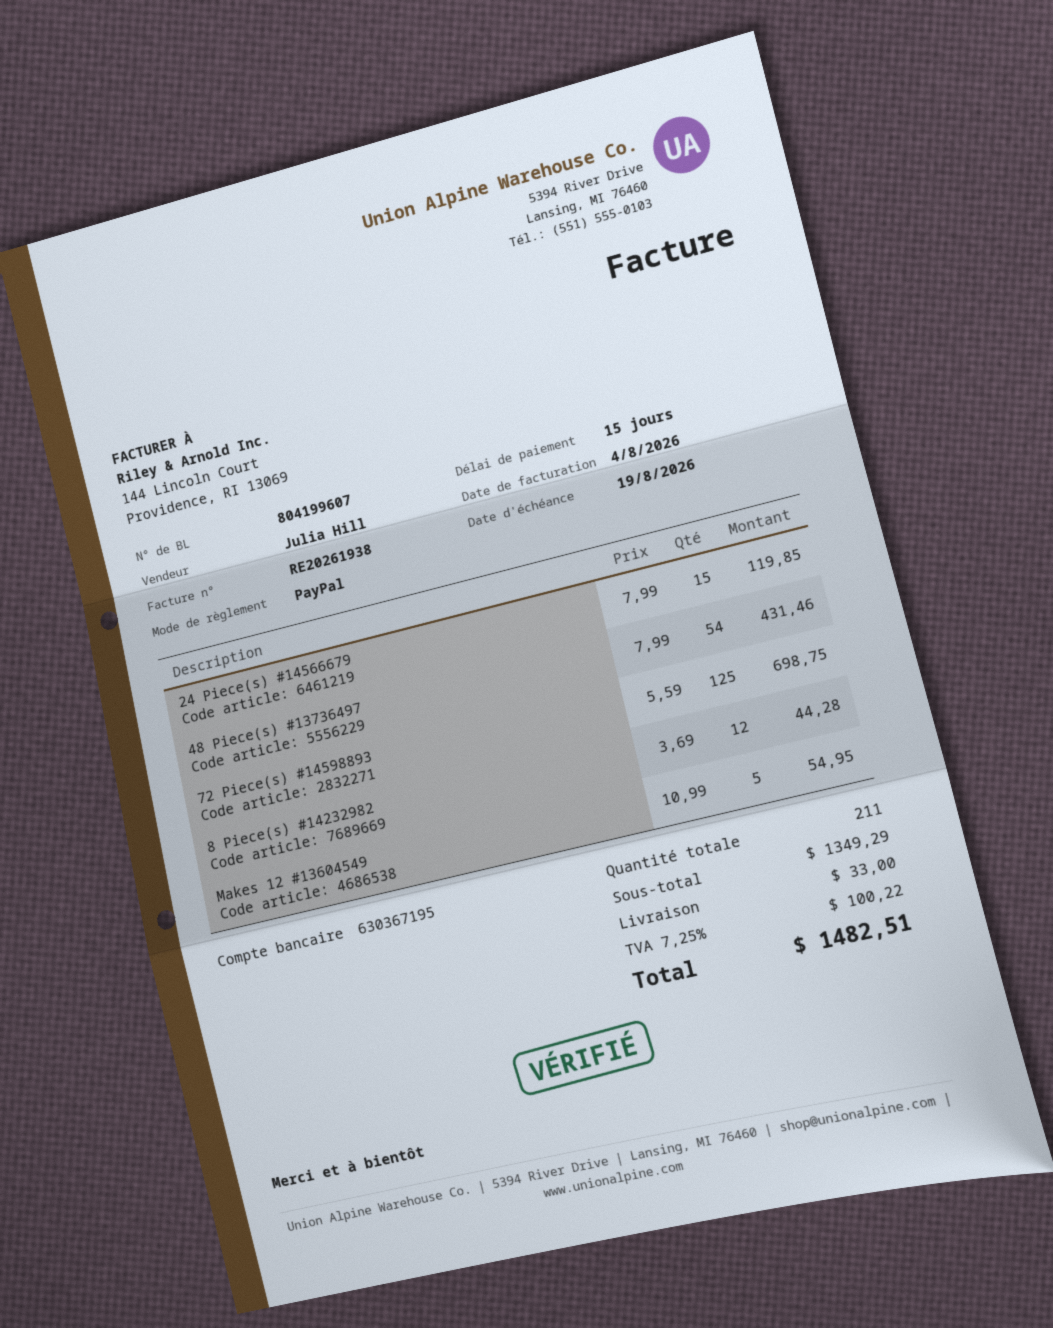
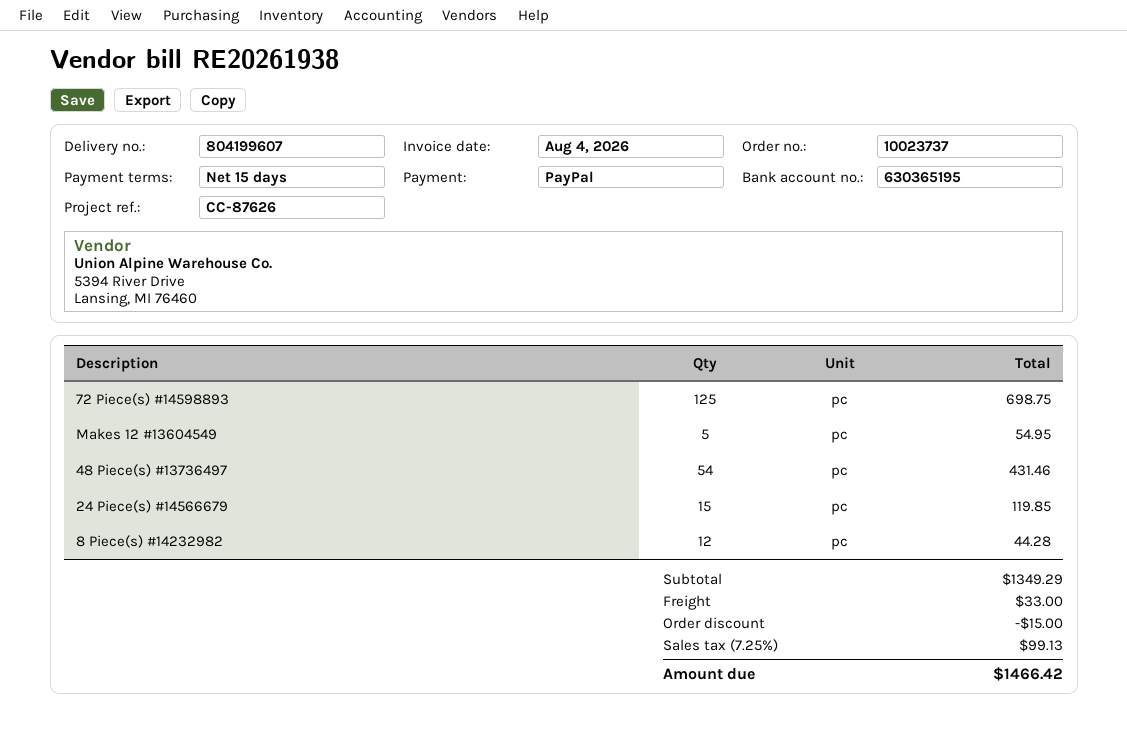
bank account: 630367195 -> 630365195
discount: none -> 15.00
tax: 7.25% = 100.22 -> 7.25% = 99.13
total: 1482.51 -> 1466.42

